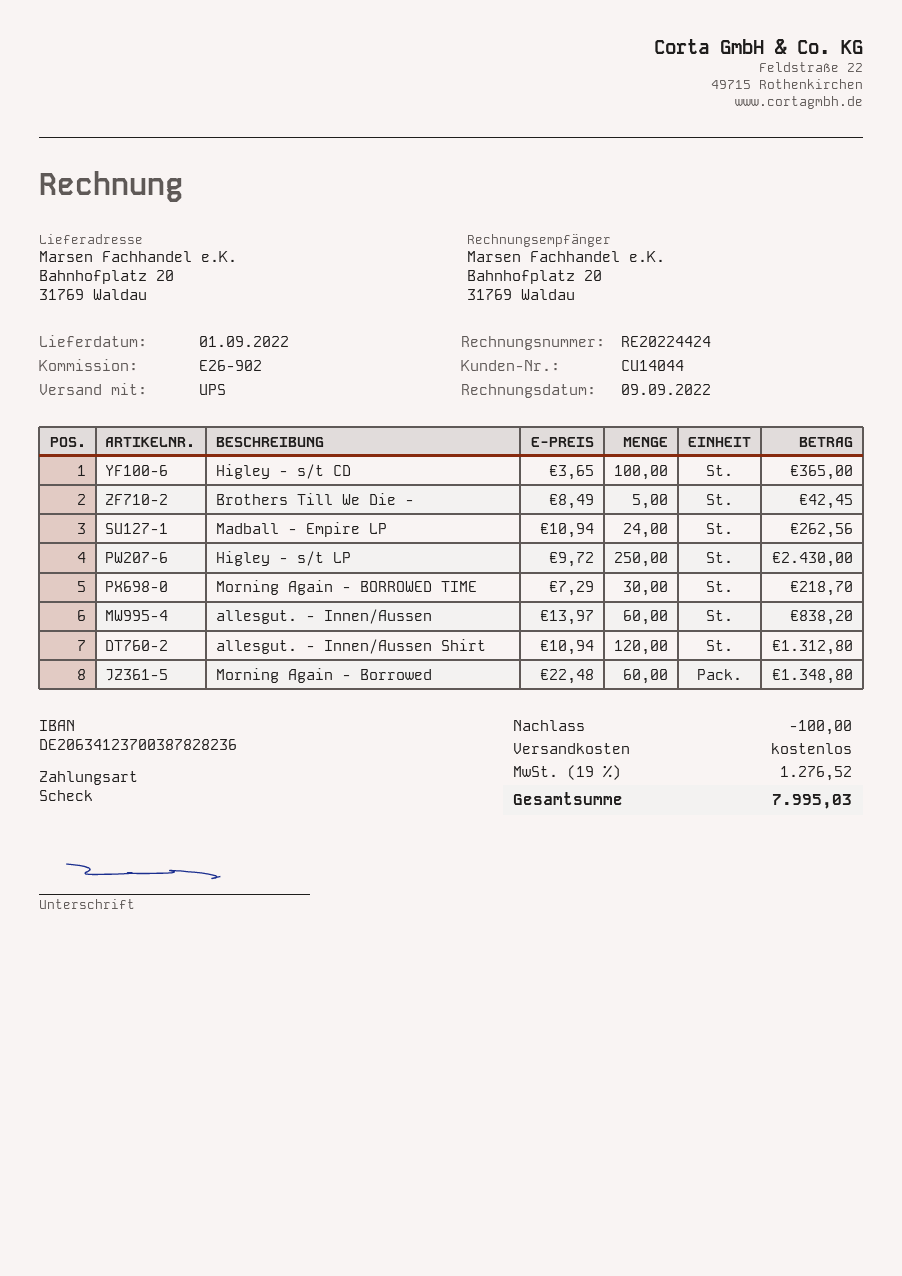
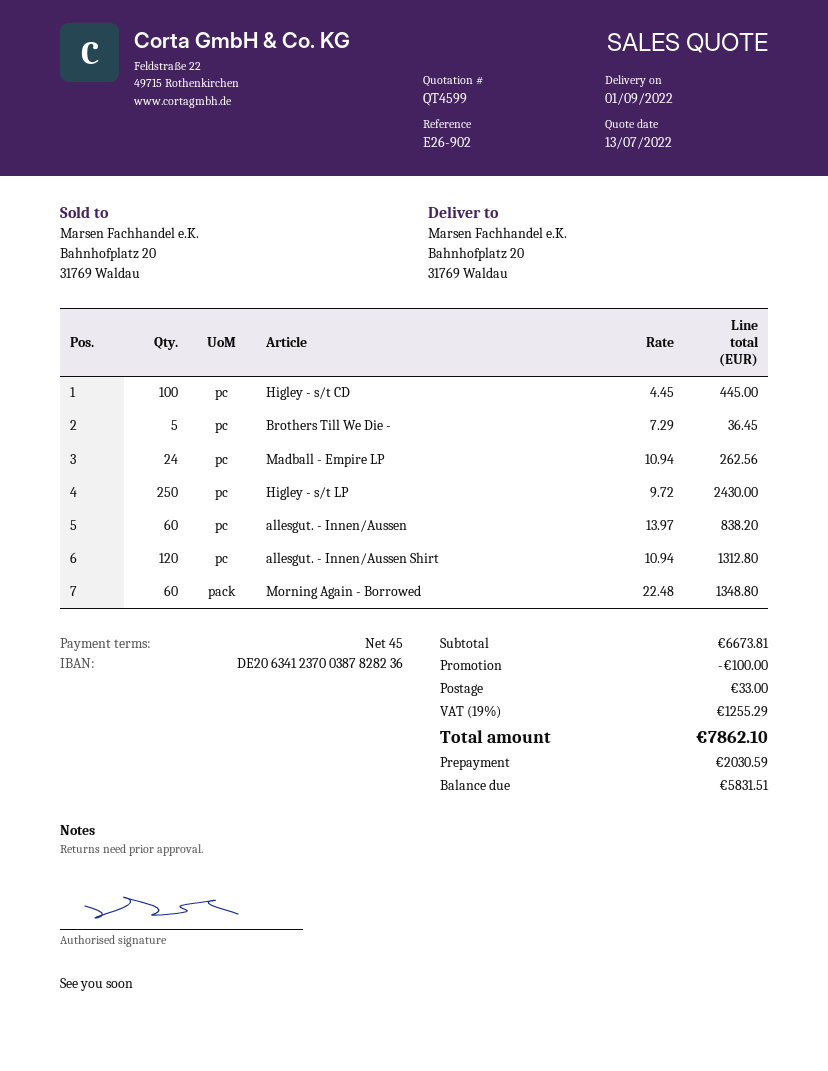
Higley - s/t CD: 100 x 3.65 = 365.00 -> 100 x 4.45 = 445.00
Brothers Till We Die -: 5 x 8.49 = 42.45 -> 5 x 7.29 = 36.45
Morning Again - BORROWED TIME: 30 x 7.29 = 218.70 -> none
shipping: 0.00 -> 33.00
tax: 19% = 1276.52 -> 19% = 1255.29
total: 7995.03 -> 7862.10

